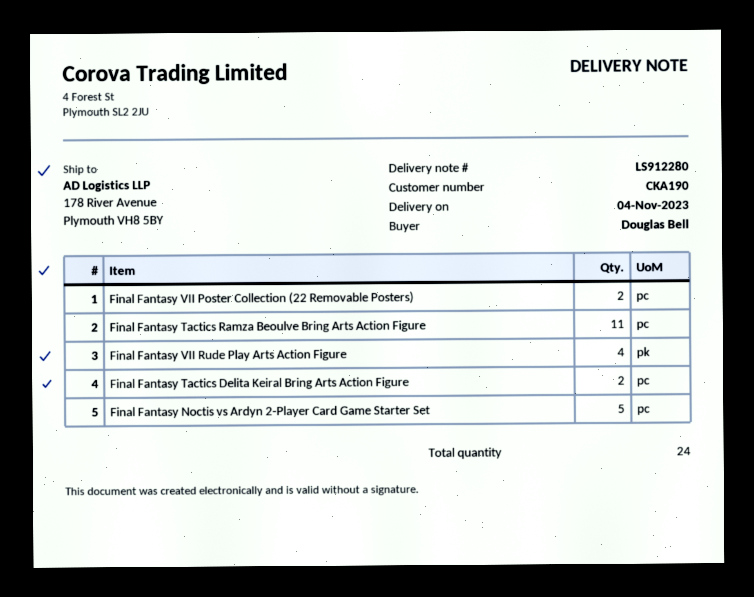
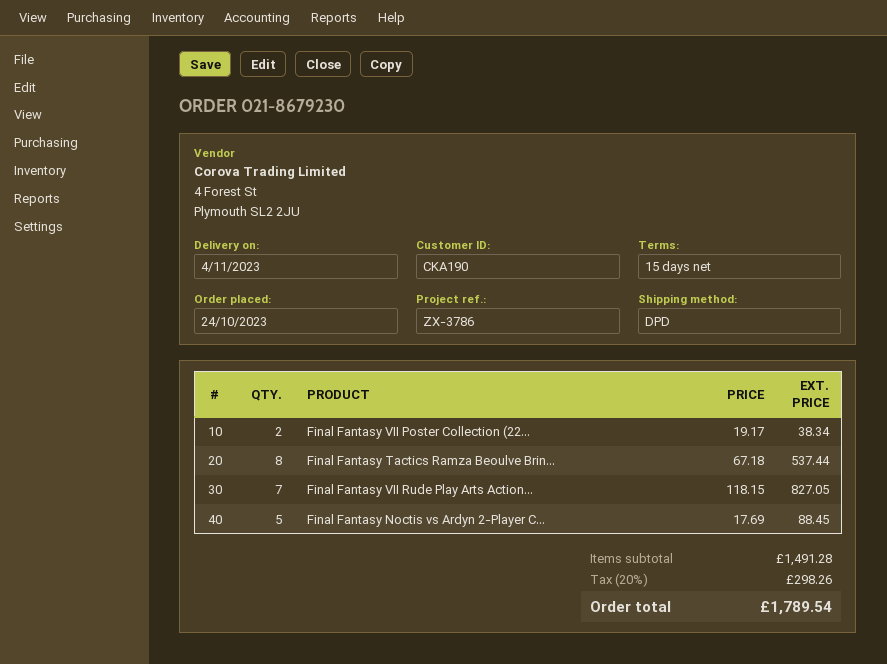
Final Fantasy Tactics Ramza Beoulve Bring Arts Action Figure: 11 -> 8
Final Fantasy VII Rude Play Arts Action Figure: 4 -> 7
Final Fantasy Tactics Delita Keiral Bring Arts Action Figure: 2 -> none

